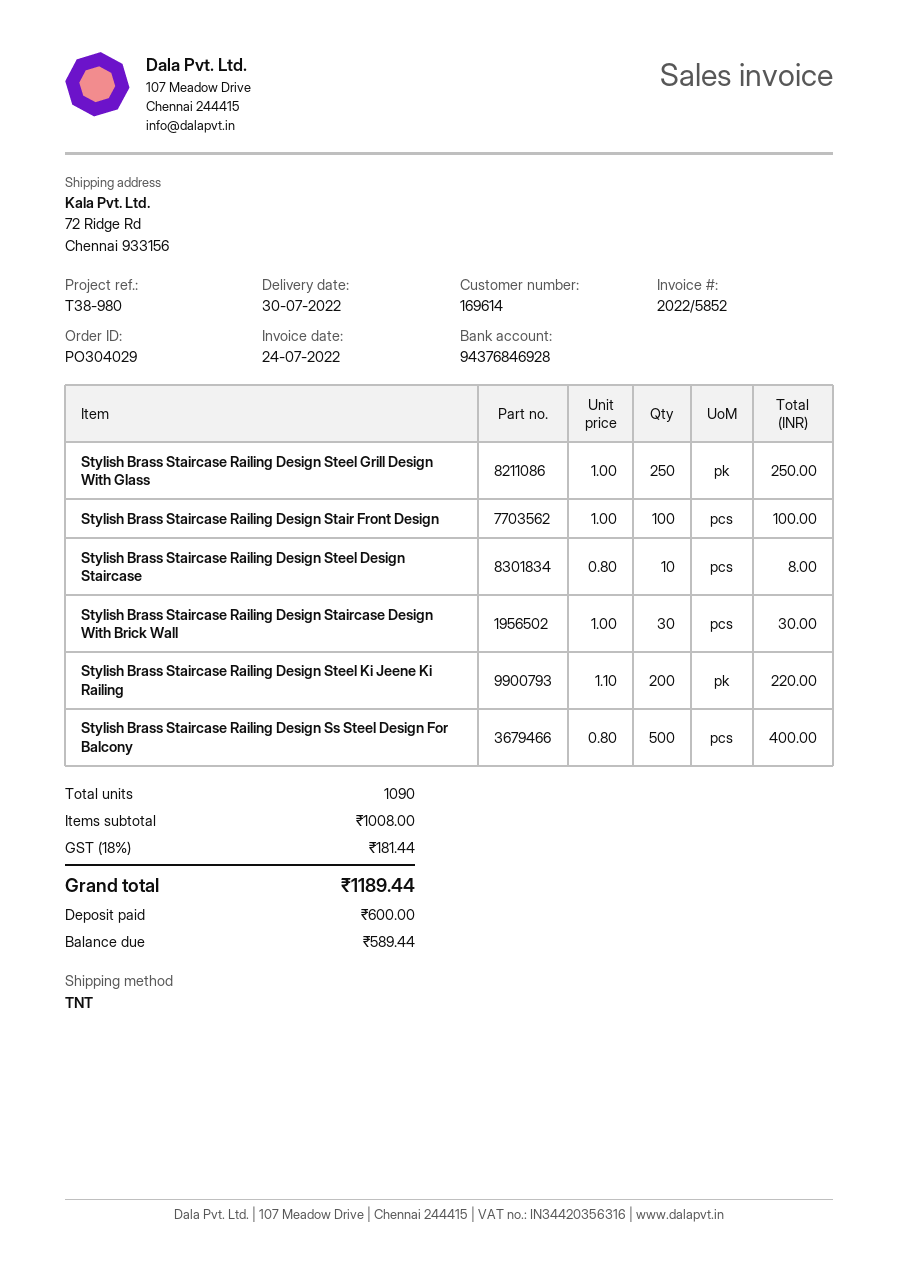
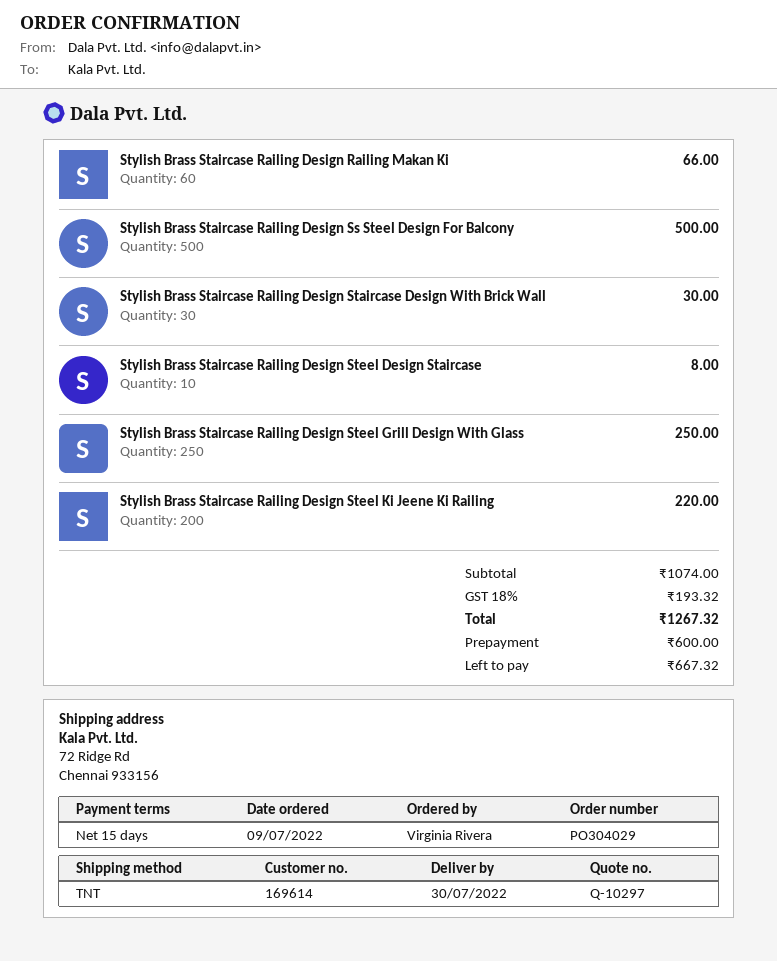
Stylish Brass Staircase Railing Design Stair Front Design: 100 for 100.00 -> none
Stylish Brass Staircase Railing Design Ss Steel Design For Balcony: 500 for 400.00 -> 500 for 500.00
Stylish Brass Staircase Railing Design Railing Makan Ki: none -> 60 for 66.00
subtotal: 1008.00 -> 1074.00
tax: 18% = 181.44 -> 18% = 193.32
total: 1189.44 -> 1267.32
balance: 589.44 -> 667.32

